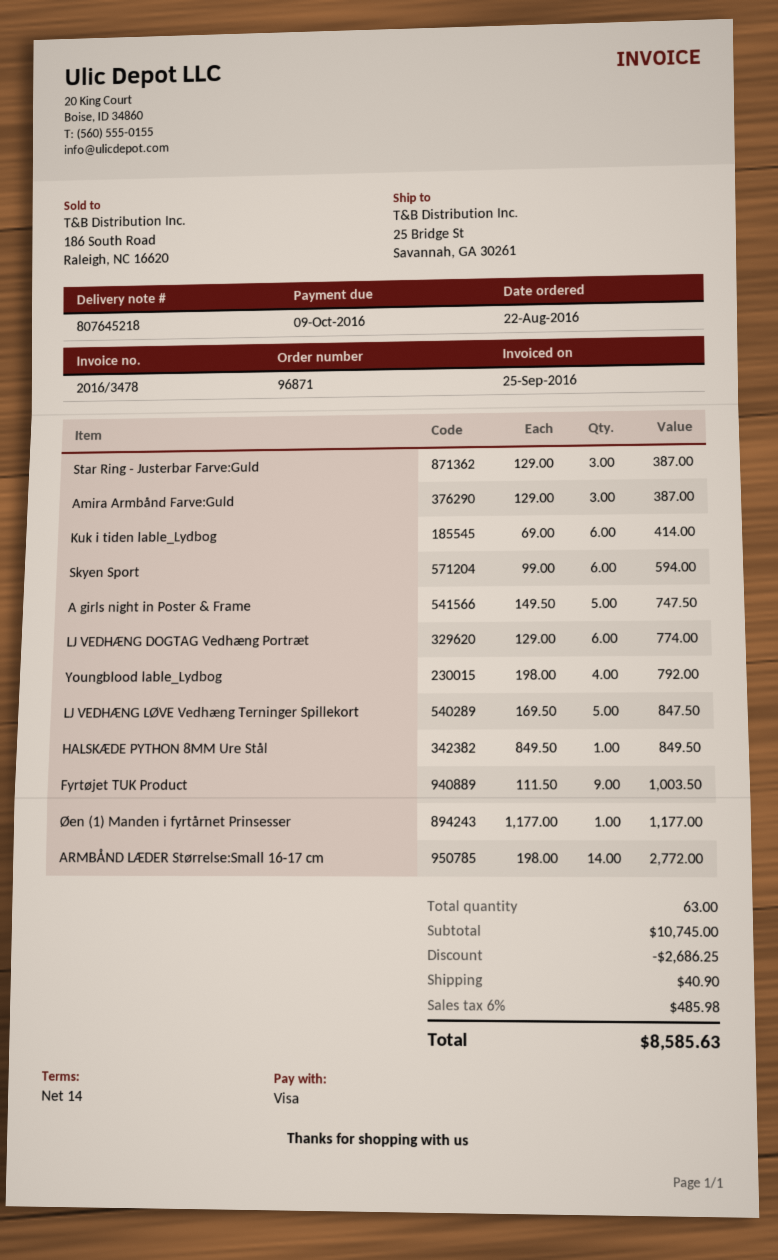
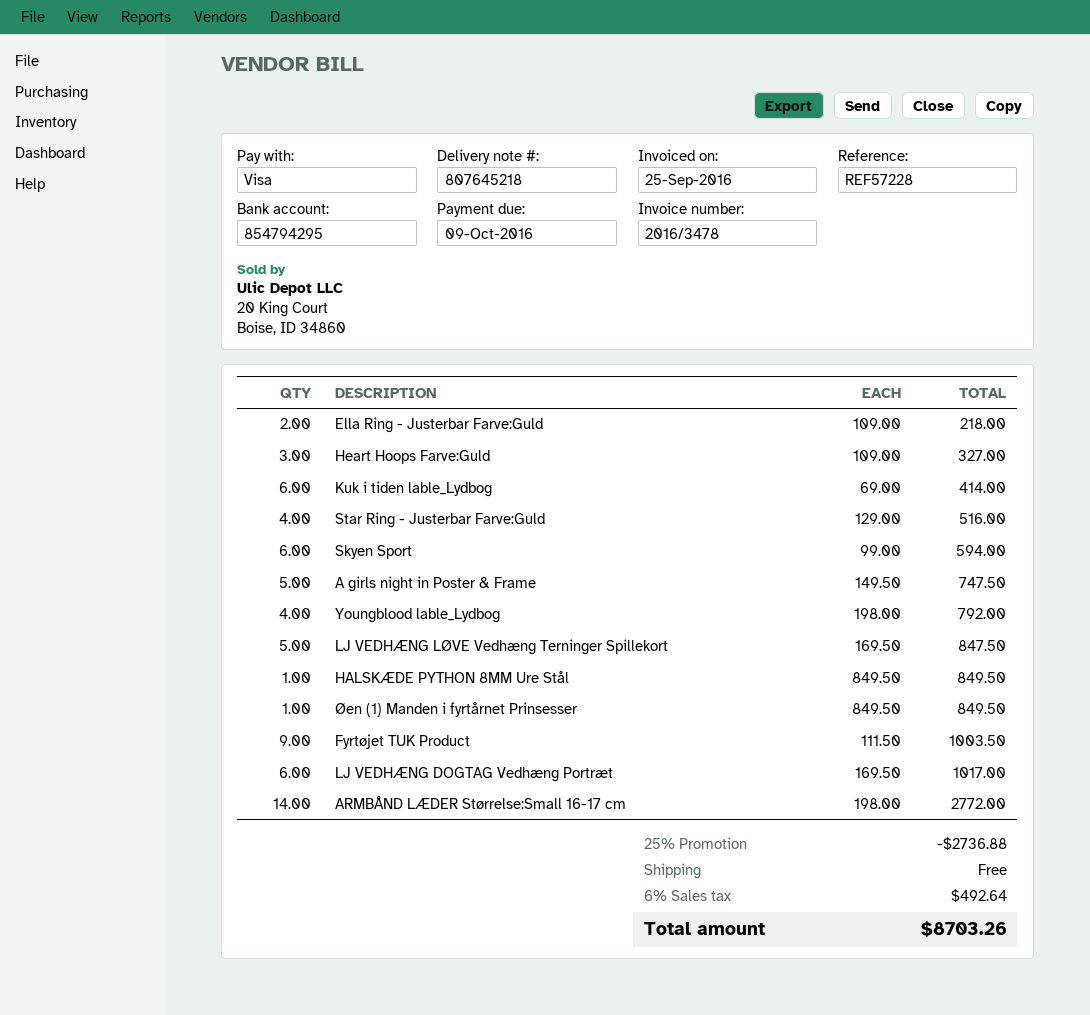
Star Ring - Justerbar Farve:Guld: 3 x 129.00 = 387.00 -> 4 x 129.00 = 516.00
Amira Armbånd Farve:Guld: 3 x 129.00 = 387.00 -> none
LJ VEDHÆNG DOGTAG Vedhæng Portræt: 6 x 129.00 = 774.00 -> 6 x 169.50 = 1017.00
Øen (1) Manden i fyrtårnet Prinsesser: 1 x 1177.00 = 1177.00 -> 1 x 849.50 = 849.50
Ella Ring - Justerbar Farve:Guld: none -> 2 x 109.00 = 218.00
Heart Hoops Farve:Guld: none -> 3 x 109.00 = 327.00
discount: 2686.25 -> 2736.88
shipping: 40.90 -> 0.00
tax: 6% = 485.98 -> 6% = 492.64
total: 8585.63 -> 8703.26

